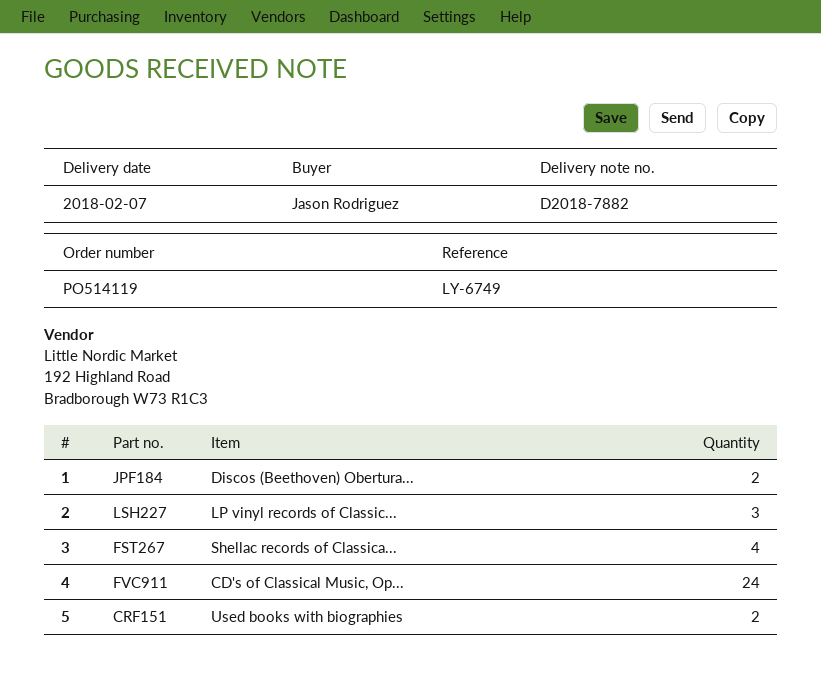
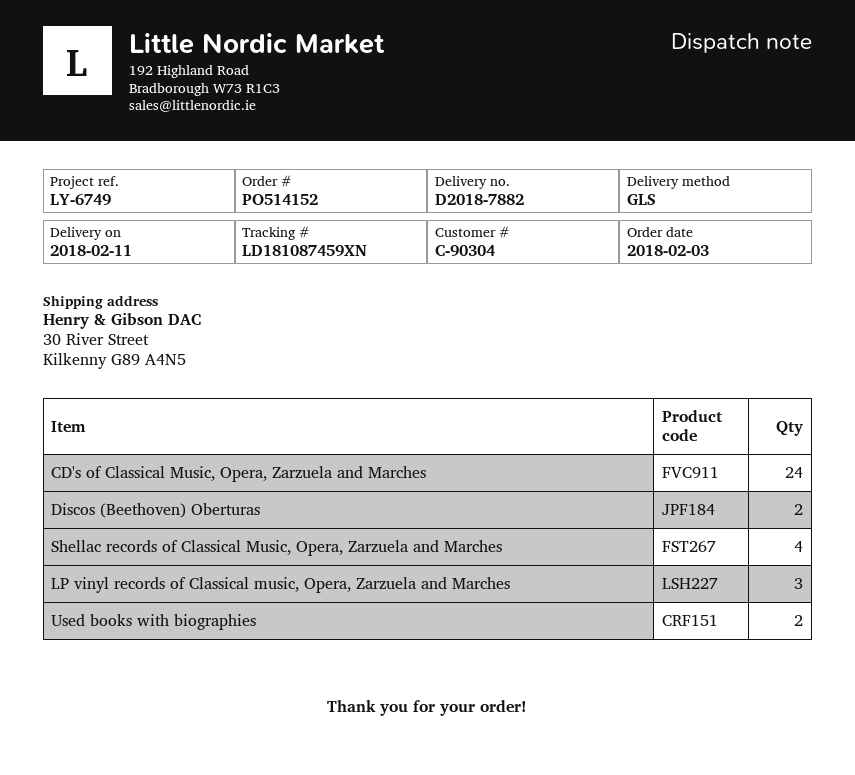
order number: PO514119 -> PO514152
delivery date: 2018-02-07 -> 2018-02-11

